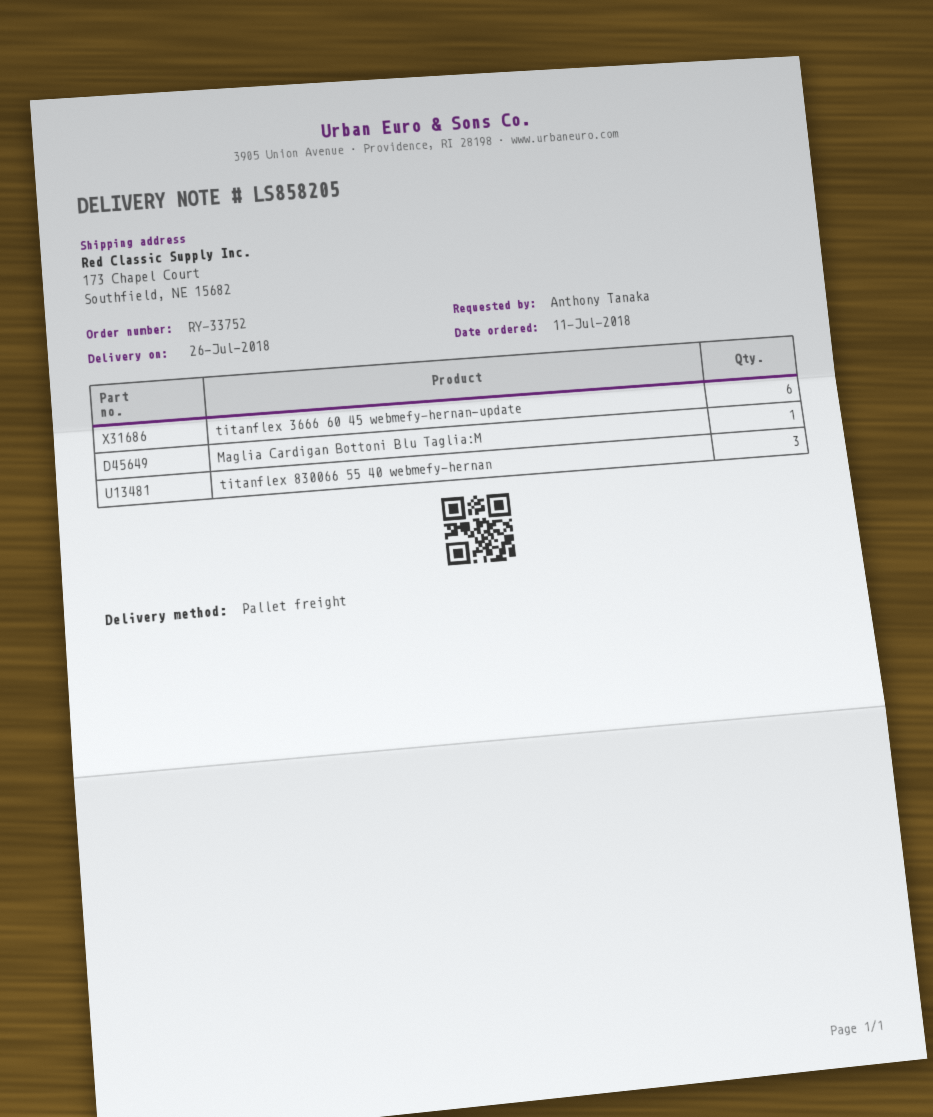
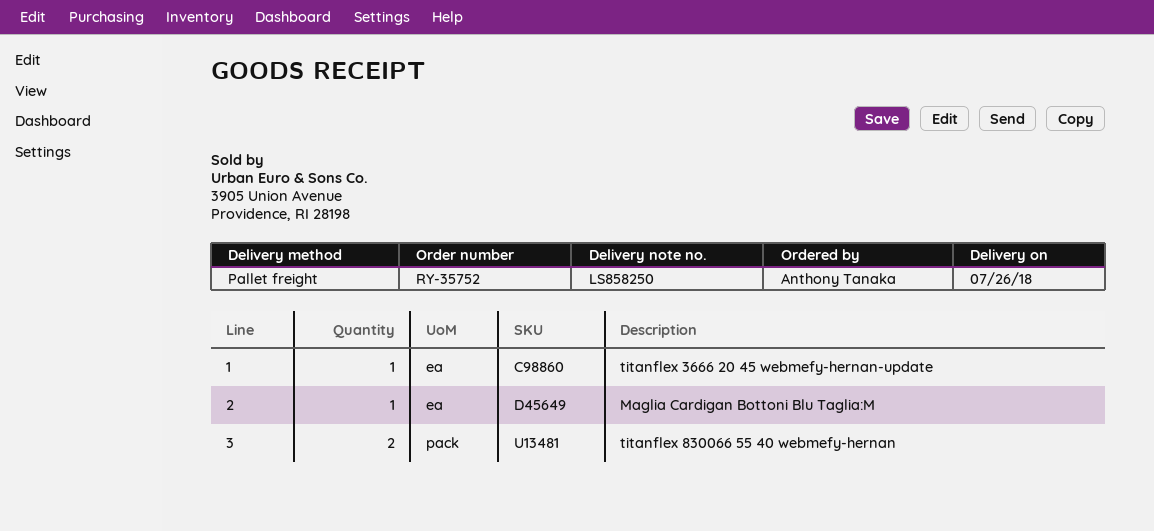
order number: RY-33752 -> RY-35752
delivery note number: LS858205 -> LS858250
titanflex 3666 60 45 webmefy-hernan-update: 6 -> none
titanflex 830066 55 40 webmefy-hernan: 3 -> 2
titanflex 3666 20 45 webmefy-hernan-update: none -> 1

